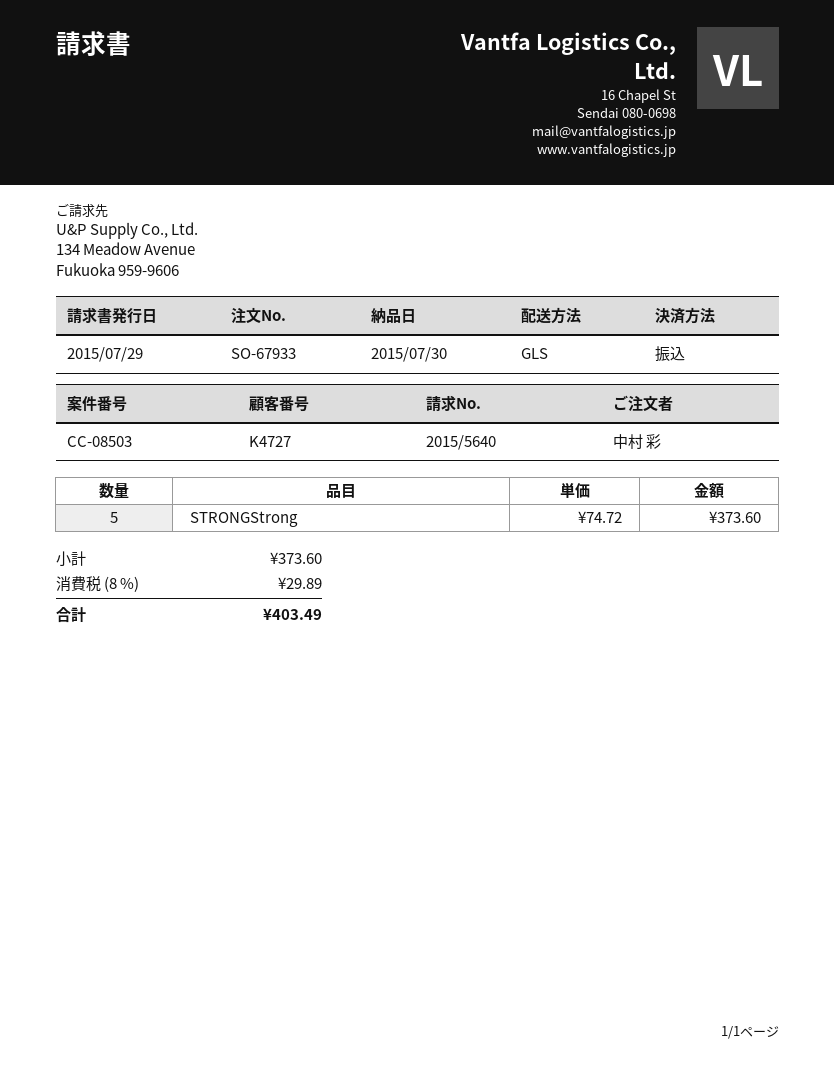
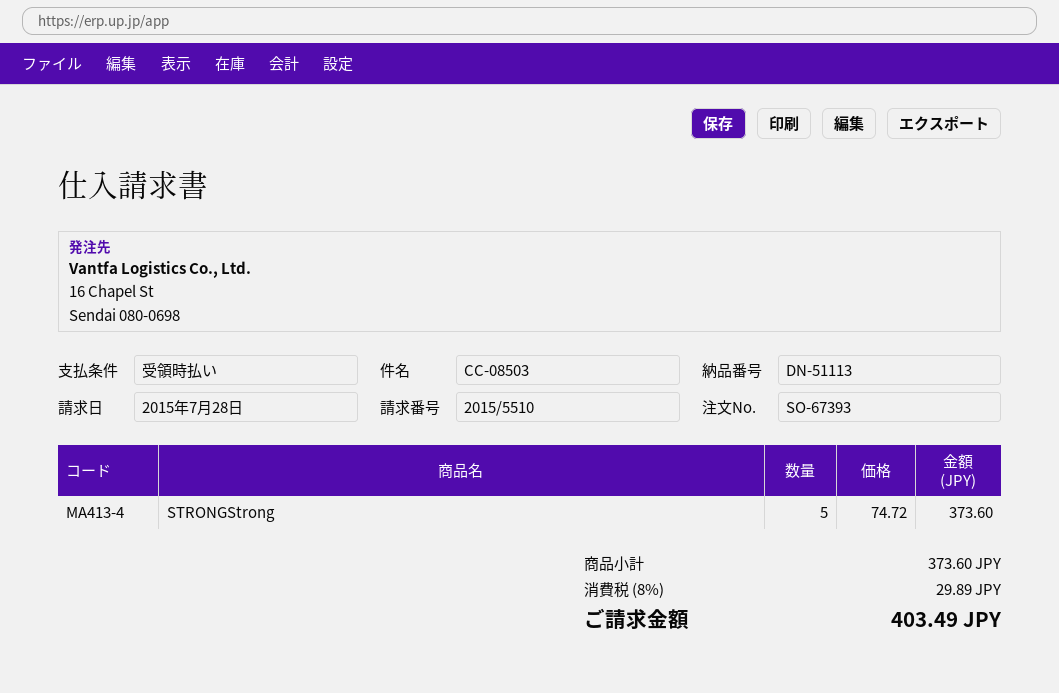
order number: SO-67933 -> SO-67393
invoice number: 2015/5640 -> 2015/5510
invoice date: 2015-07-29 -> 2015-07-28

